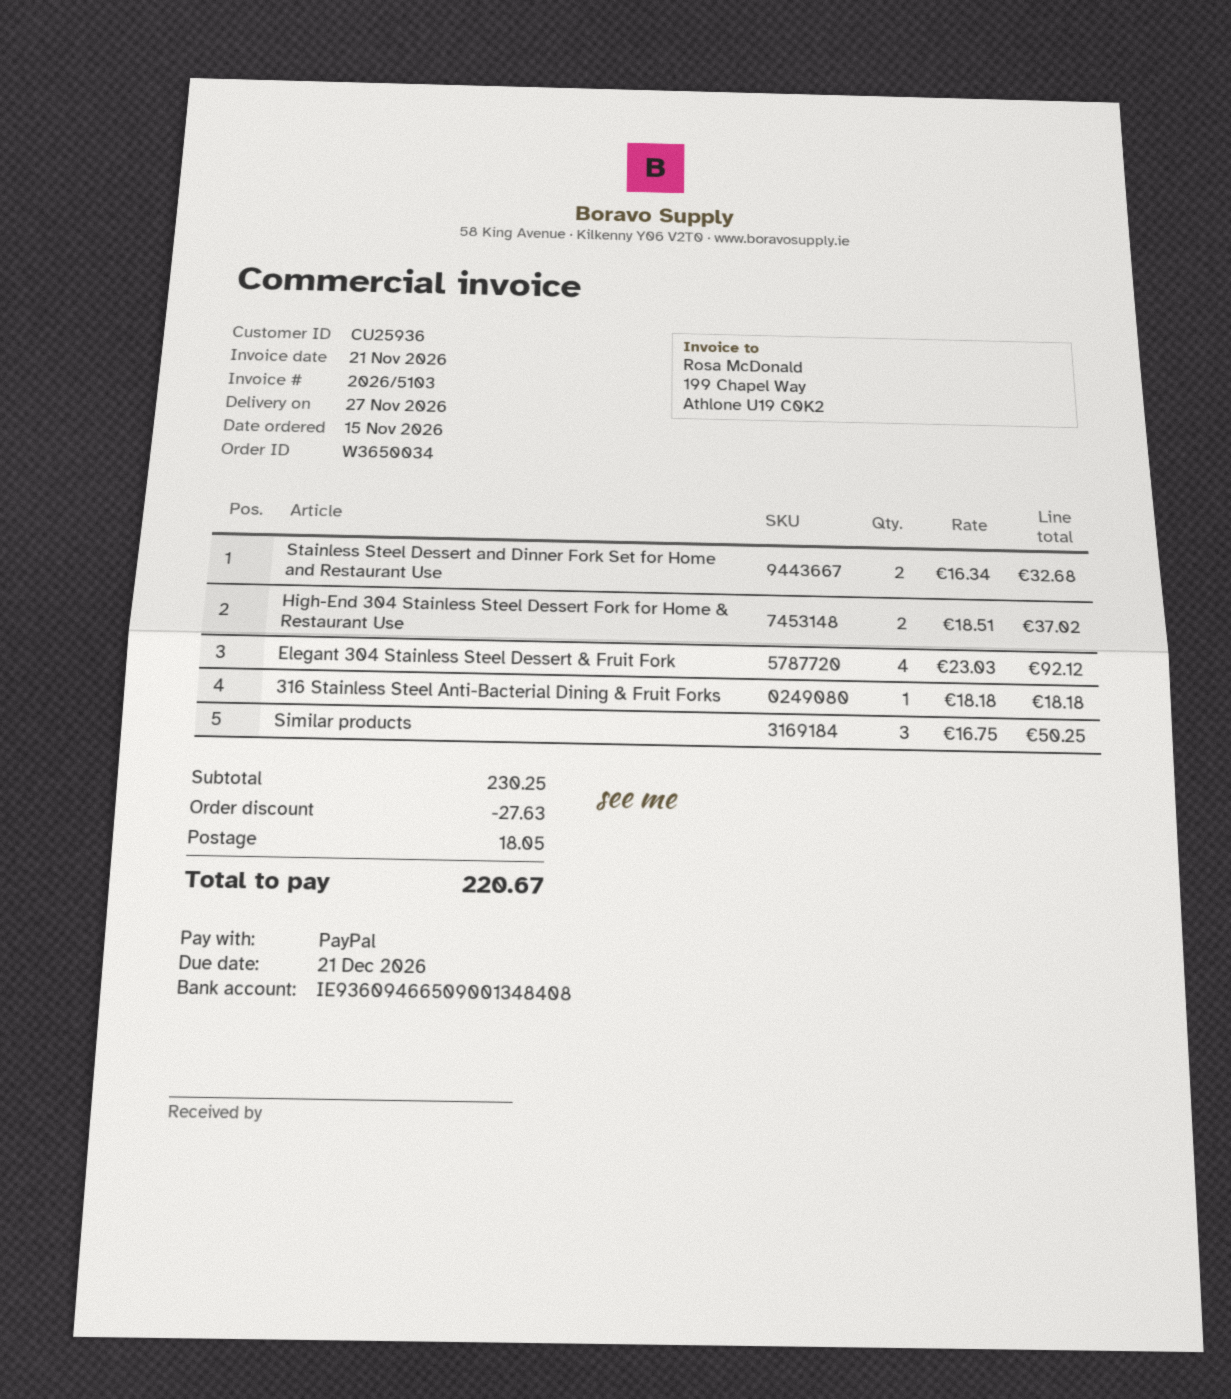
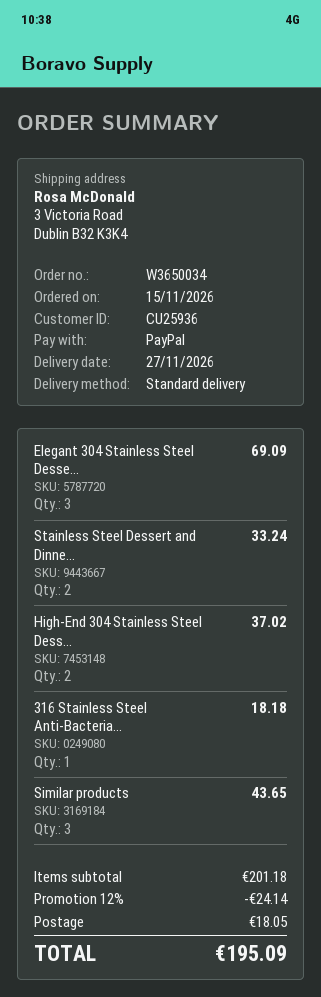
Stainless Steel Dessert and Dinner Fork Set for Home and Restaurant Use: 2 for 32.68 -> 2 for 33.24
Elegant 304 Stainless Steel Dessert & Fruit Fork: 4 for 92.12 -> 3 for 69.09
Similar products: 3 for 50.25 -> 3 for 43.65
subtotal: 230.25 -> 201.18
discount: 27.63 -> 24.14
total: 220.67 -> 195.09

